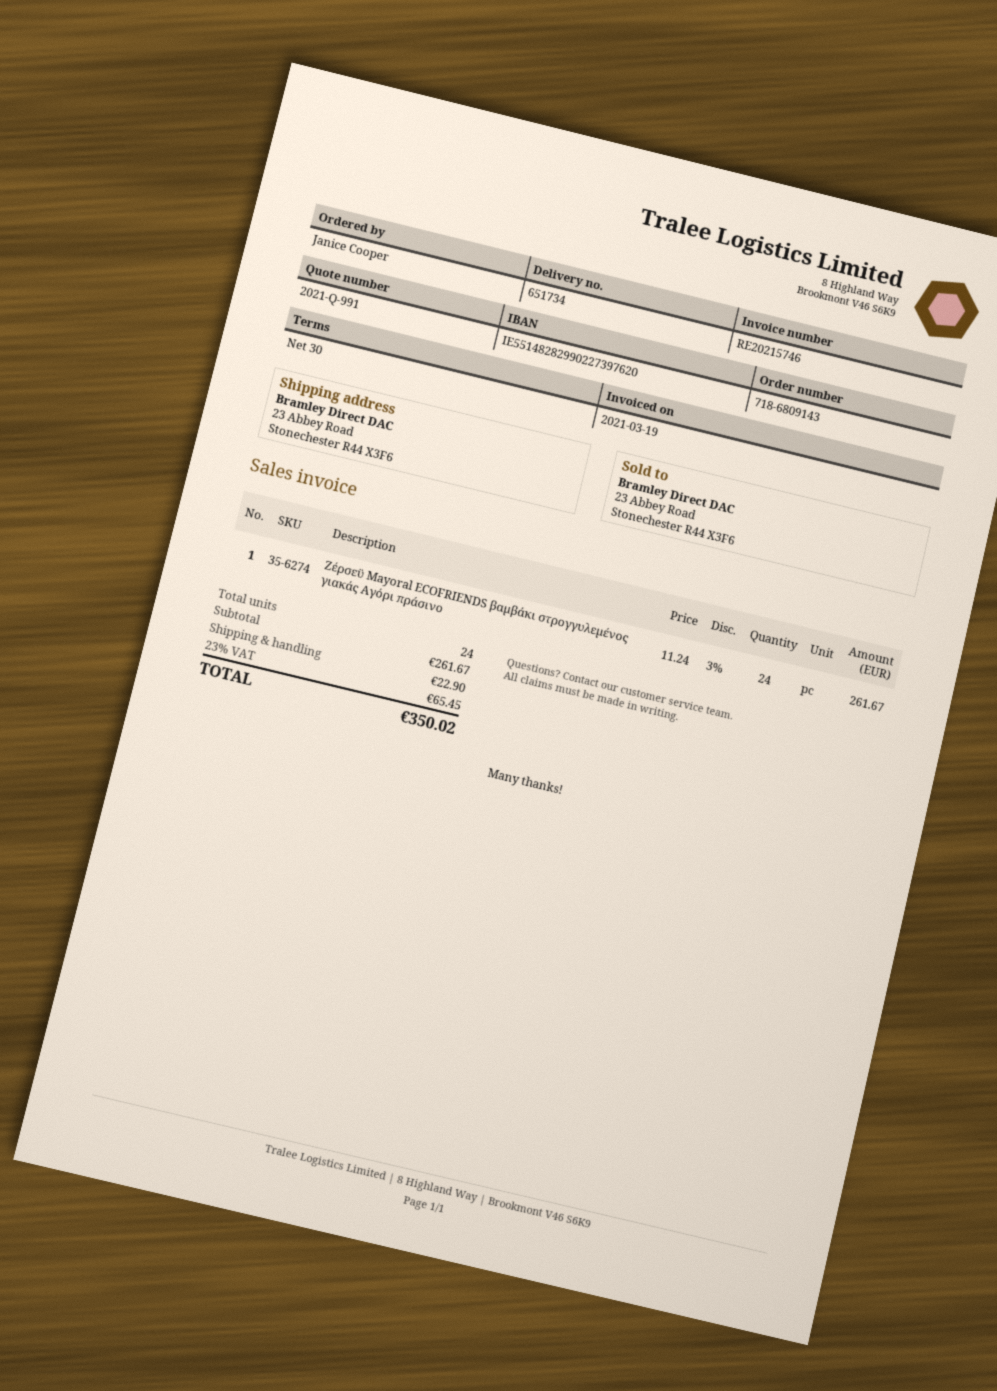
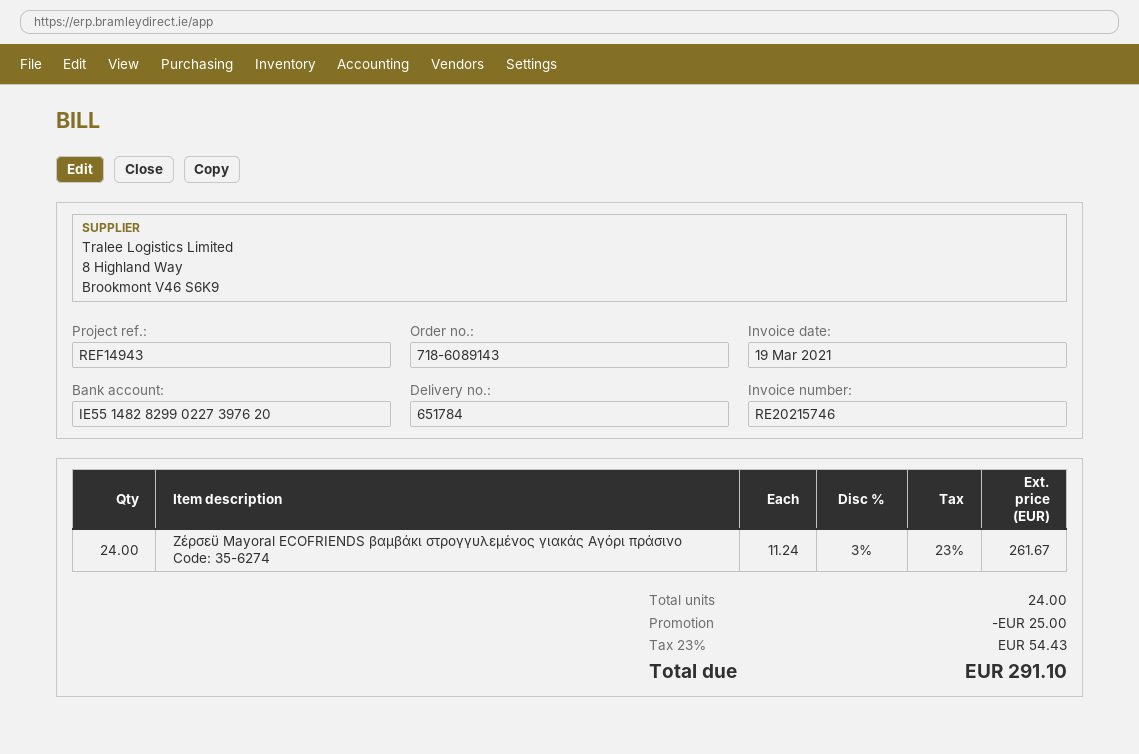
order number: 718-6809143 -> 718-6089143
delivery note number: 651734 -> 651784
discount: none -> 25.00
shipping: 22.90 -> none
tax: 23% = 65.45 -> 23% = 54.43
total: 350.02 -> 291.10

